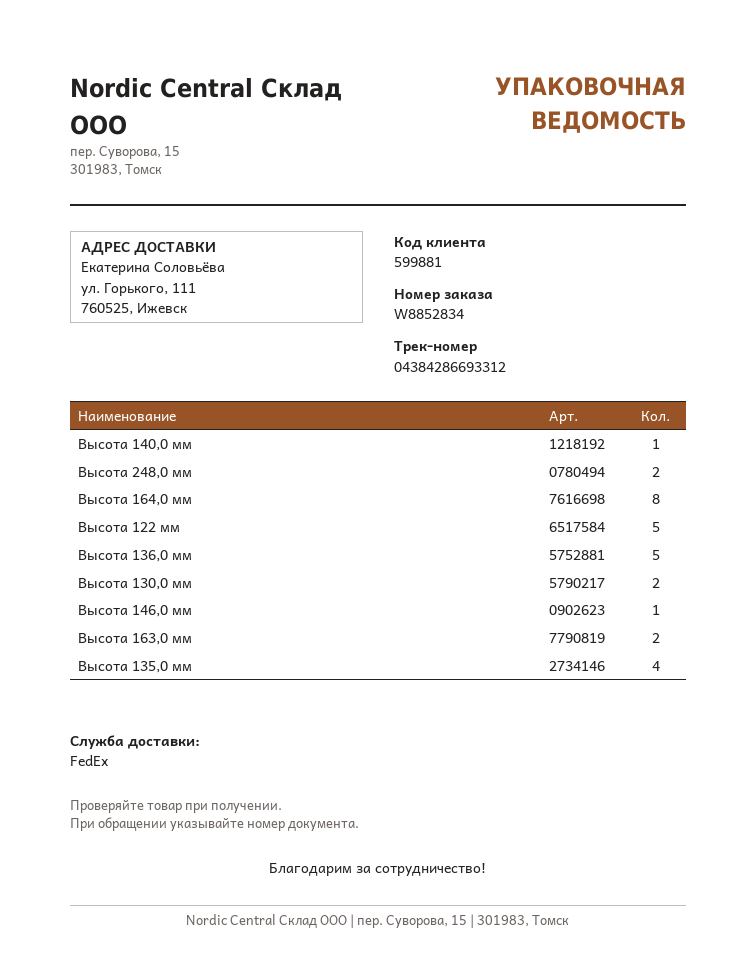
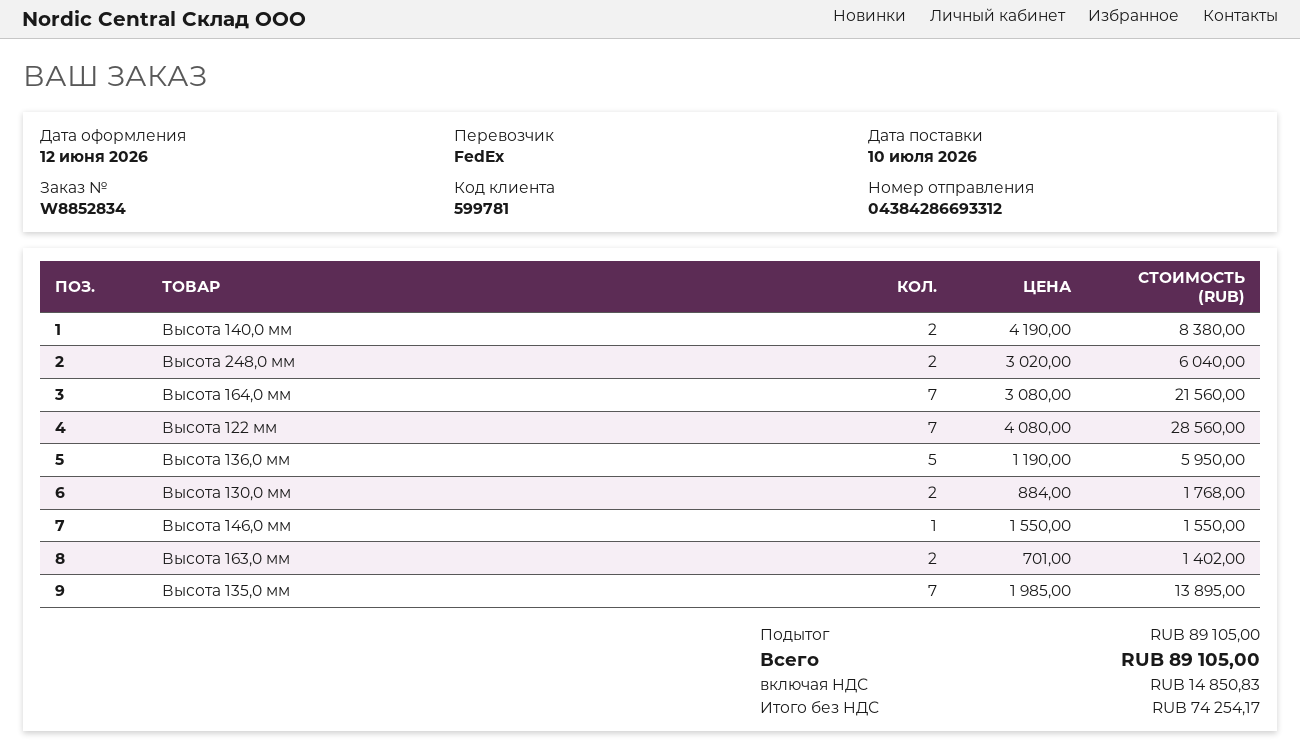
customer number: 599881 -> 599781
Высота 140,0 мм: 1 -> 2
Высота 164,0 мм: 8 -> 7
Высота 122 мм: 5 -> 7
Высота 135,0 мм: 4 -> 7

